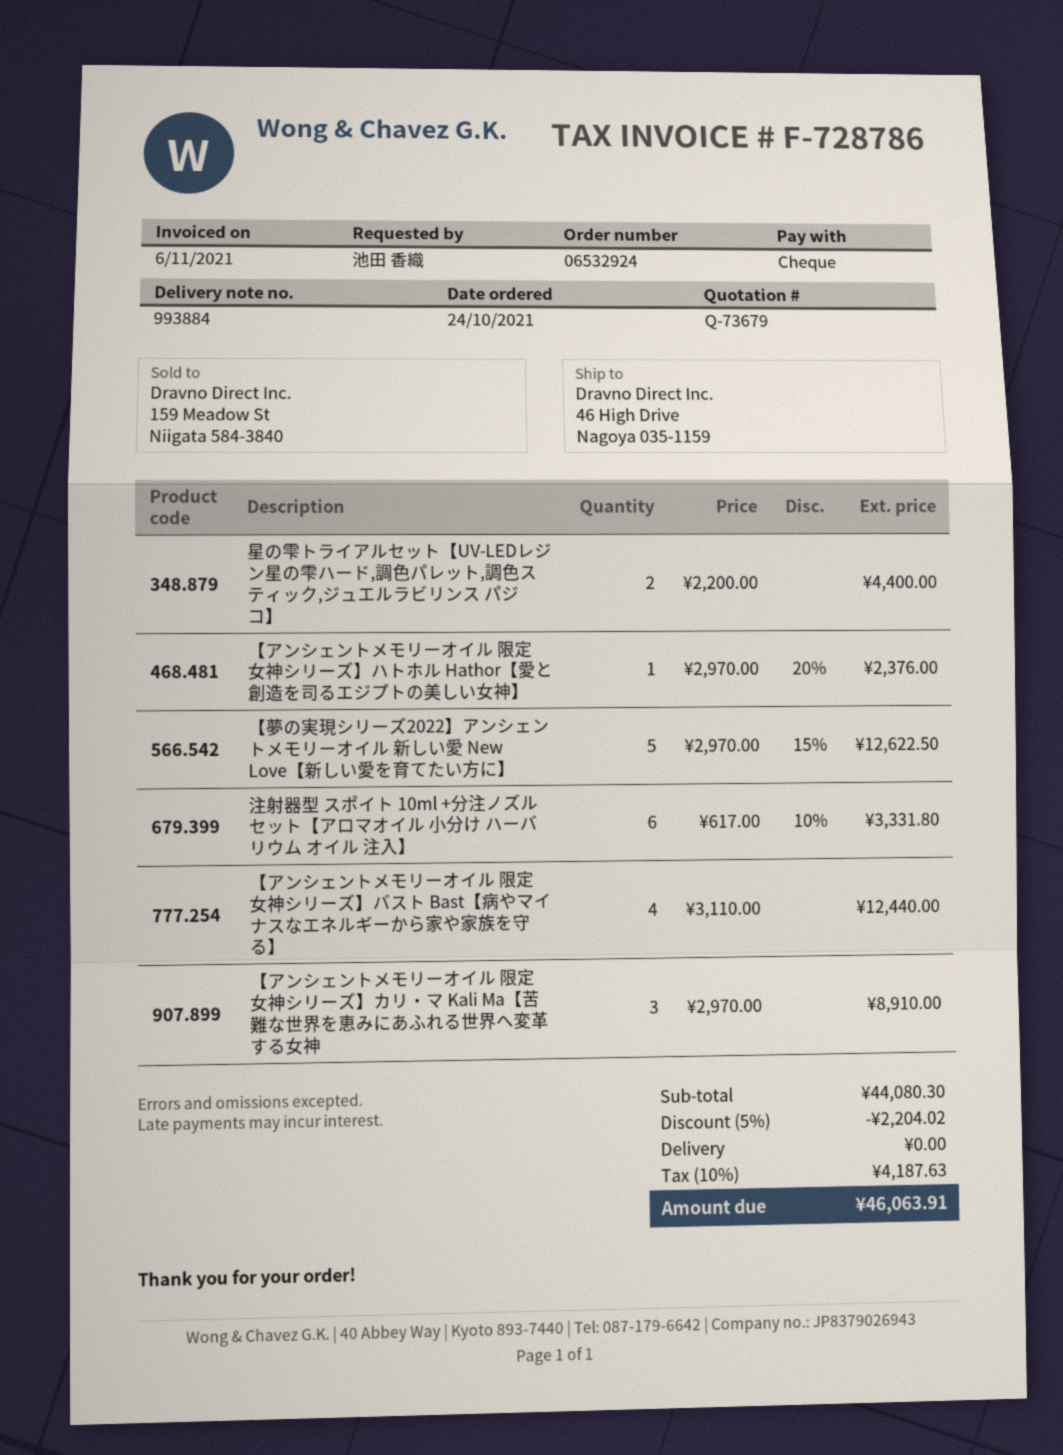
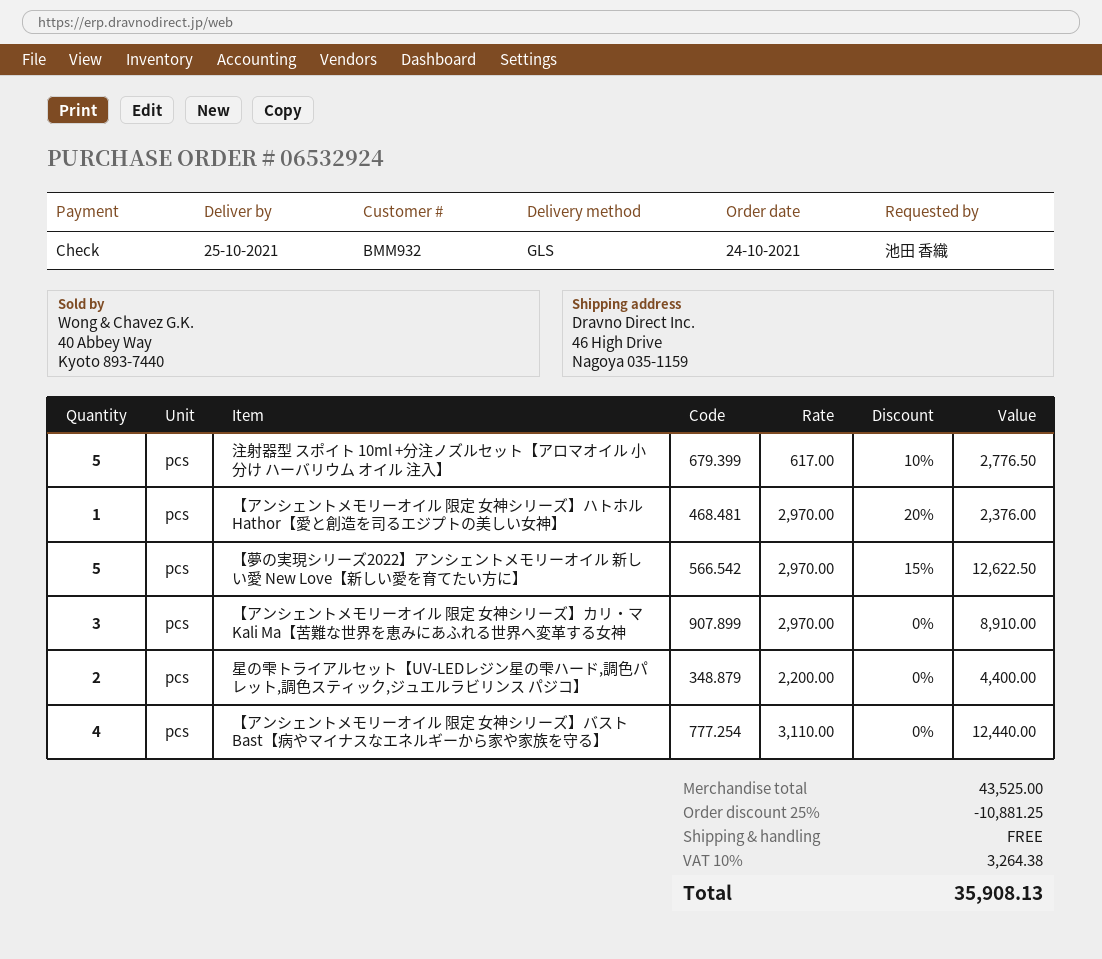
注射器型 スポイト 10ml +分注ノズルセット【アロマオイル 小分け ハーバリウム オイル 注入】: 6 x 617.00 - 10% = 3331.80 -> 5 x 617.00 - 10% = 2776.50
subtotal: 44080.30 -> 43525.00
discount: 5% = 2204.02 -> 25% = 10881.25
tax: 10% = 4187.63 -> 10% = 3264.38
total: 46063.91 -> 35908.13

